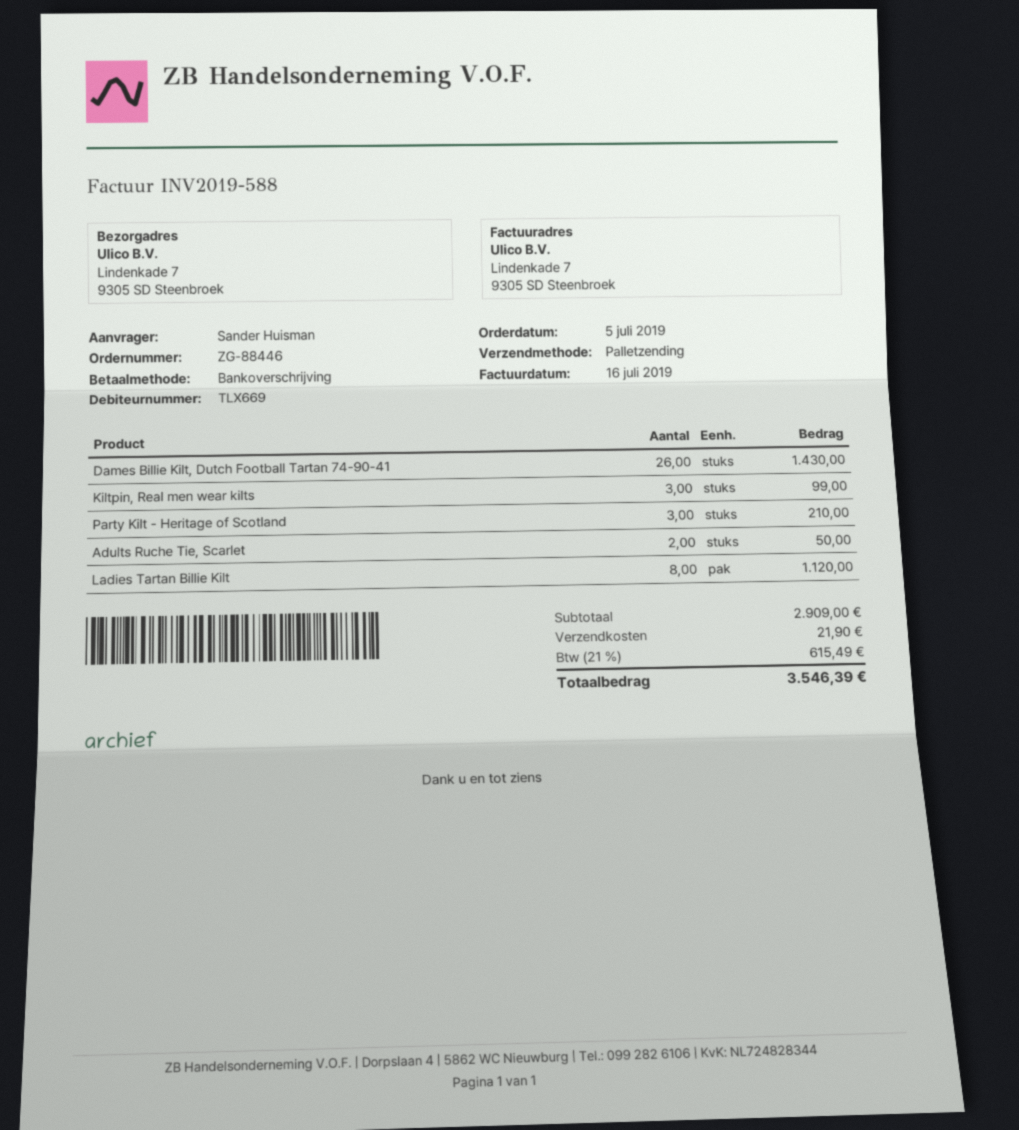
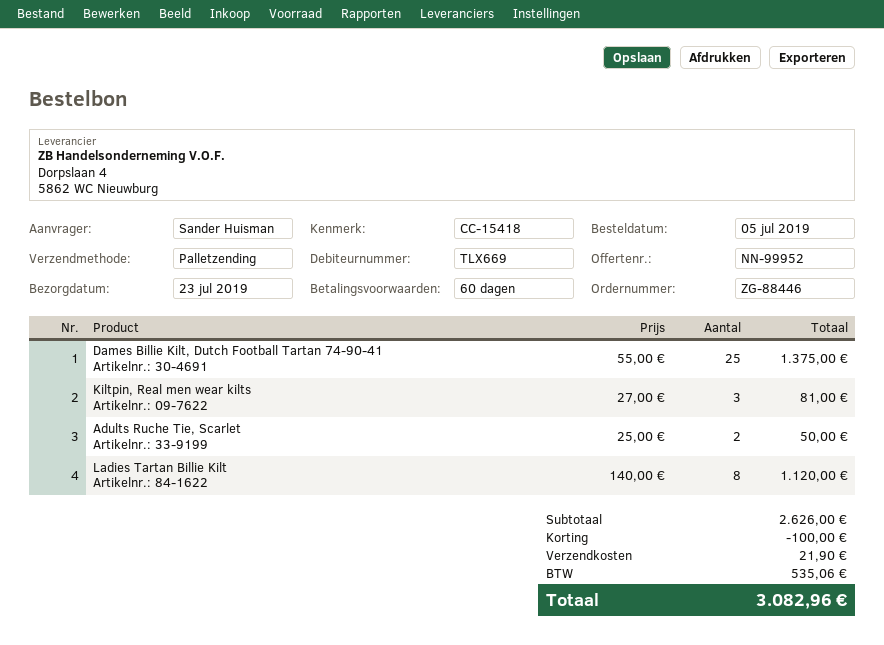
Dames Billie Kilt, Dutch Football Tartan 74-90-41: 26 for 1430.00 -> 25 for 1375.00
Kiltpin, Real men wear kilts: 3 for 99.00 -> 3 for 81.00
Party Kilt - Heritage of Scotland: 3 for 210.00 -> none
subtotal: 2909.00 -> 2626.00
discount: none -> 100.00
tax: 615.49 -> 535.06
total: 3546.39 -> 3082.96

